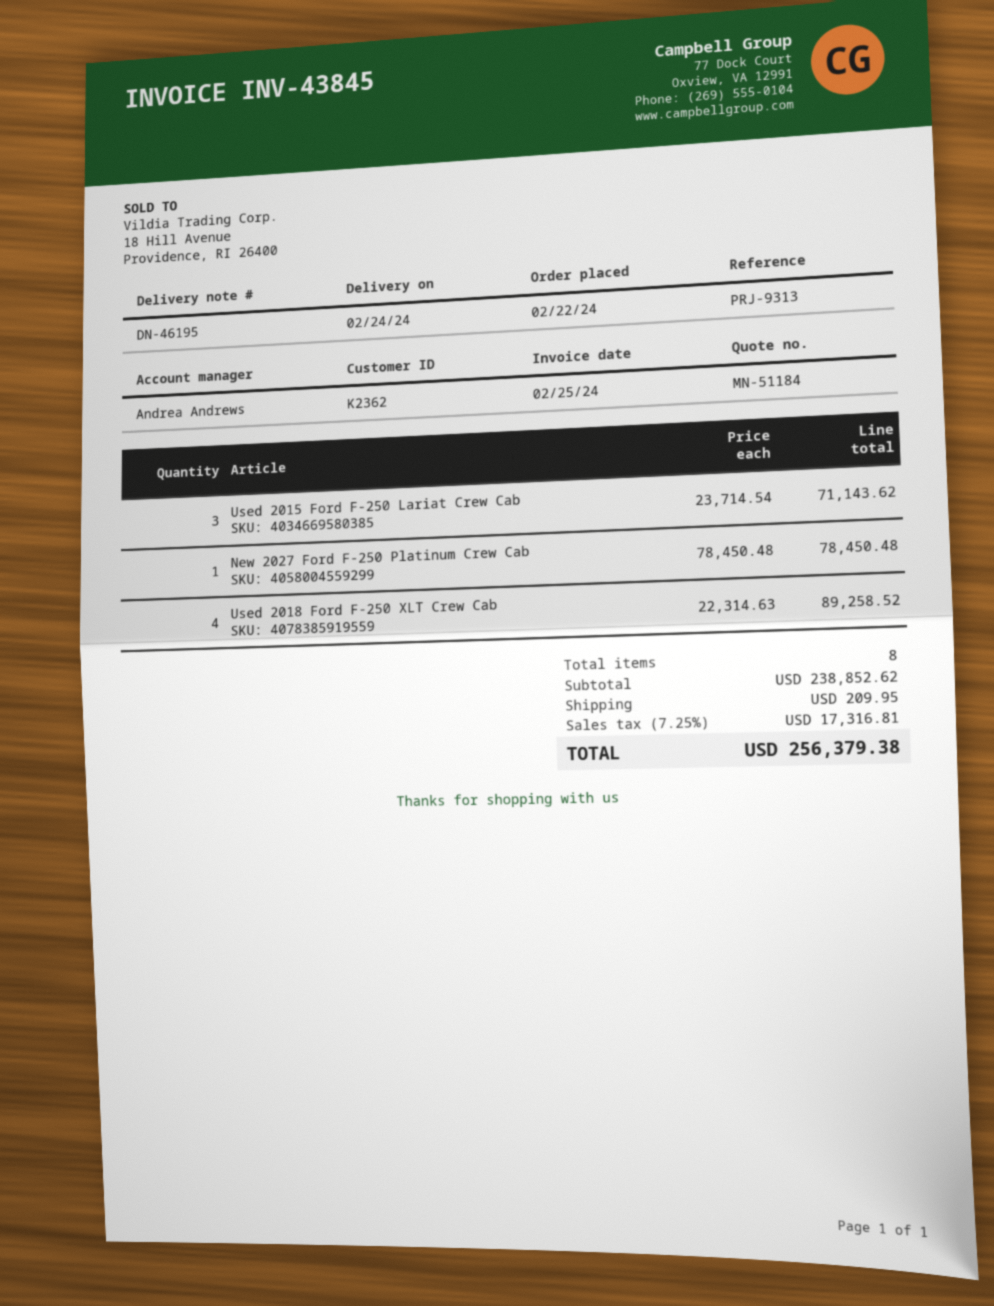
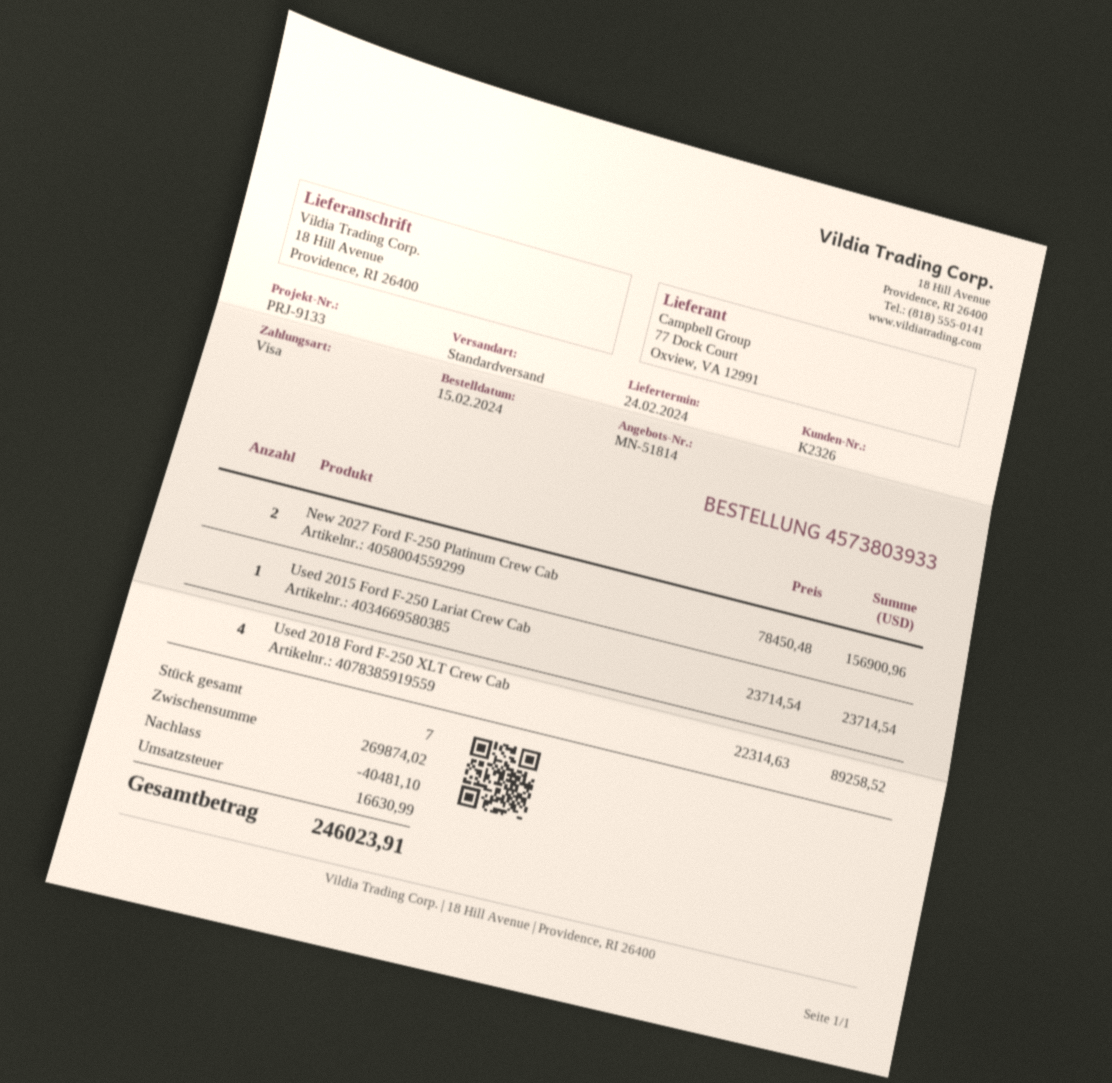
quote number: MN-51184 -> MN-51814
order date: 2024-02-22 -> 2024-02-15
customer number: K2362 -> K2326
reference: PRJ-9313 -> PRJ-9133
Used 2015 Ford F-250 Lariat Crew Cab: 3 x 23714.54 = 71143.62 -> 1 x 23714.54 = 23714.54
New 2027 Ford F-250 Platinum Crew Cab: 1 x 78450.48 = 78450.48 -> 2 x 78450.48 = 156900.96
total quantity: 8 -> 7
subtotal: 238852.62 -> 269874.02
discount: none -> 40481.10
shipping: 209.95 -> none
tax: 17316.81 -> 16630.99
total: 256379.38 -> 246023.91

